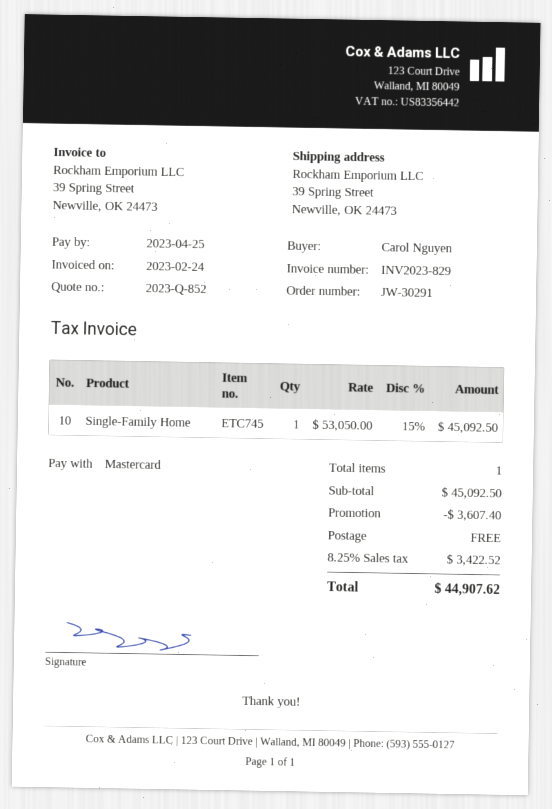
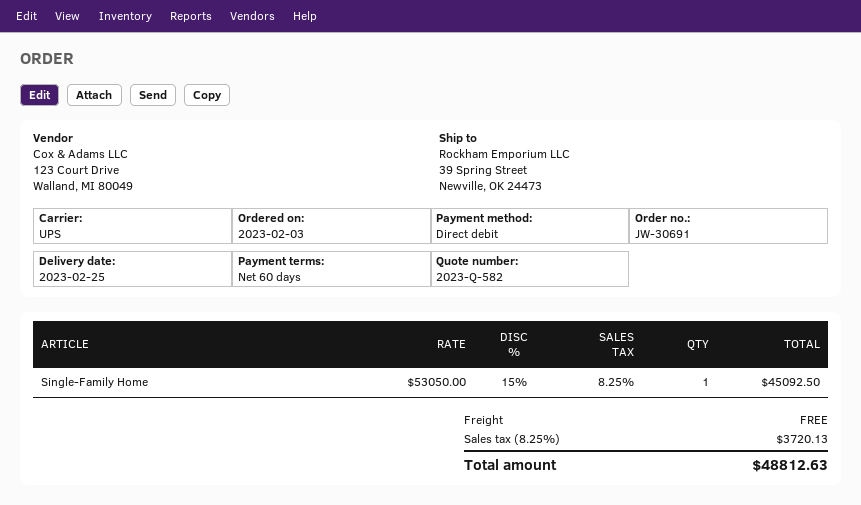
quote number: 2023-Q-852 -> 2023-Q-582
order number: JW-30291 -> JW-30691
payment method: Mastercard -> direct debit
discount: 3607.40 -> none
tax: 8.25% = 3422.52 -> 8.25% = 3720.13
total: 44907.62 -> 48812.63

